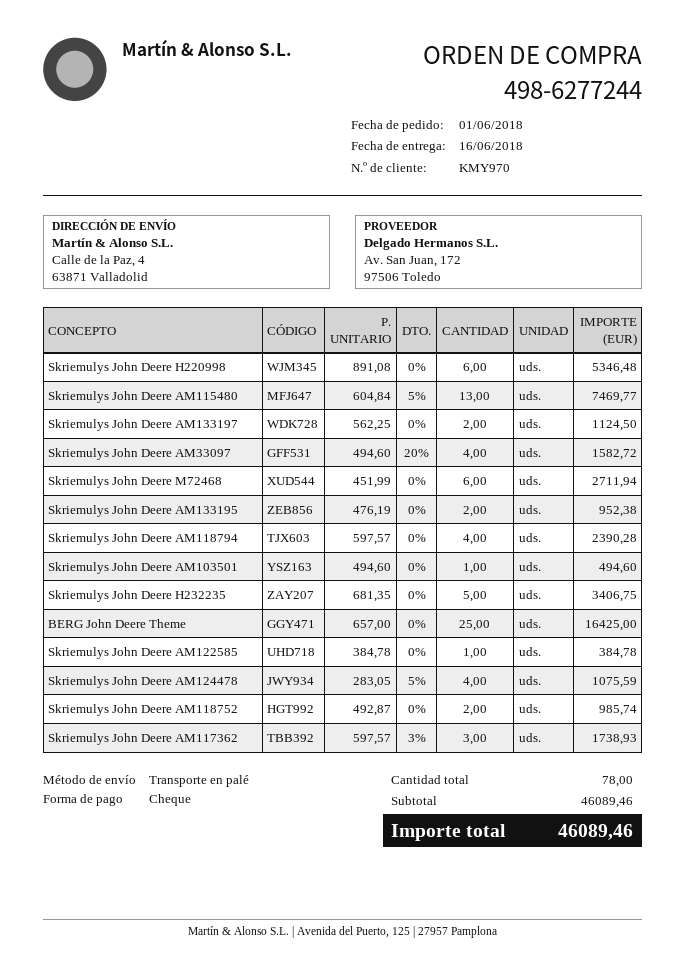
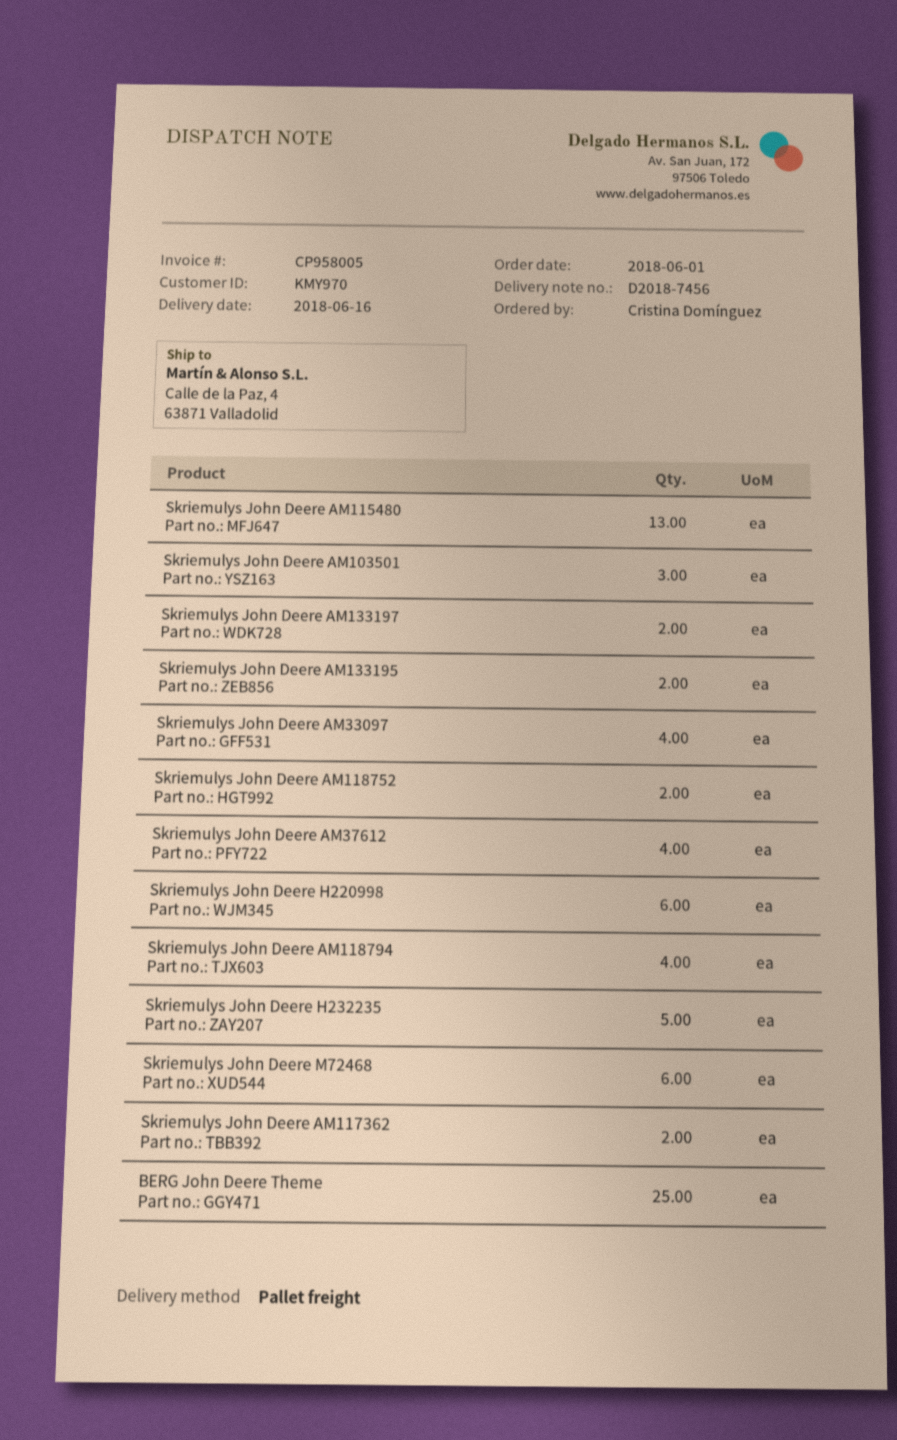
Skriemulys John Deere AM103501: 1 -> 3
Skriemulys John Deere AM122585: 1 -> none
Skriemulys John Deere AM124478: 4 -> none
Skriemulys John Deere AM117362: 3 -> 2
Skriemulys John Deere AM37612: none -> 4

